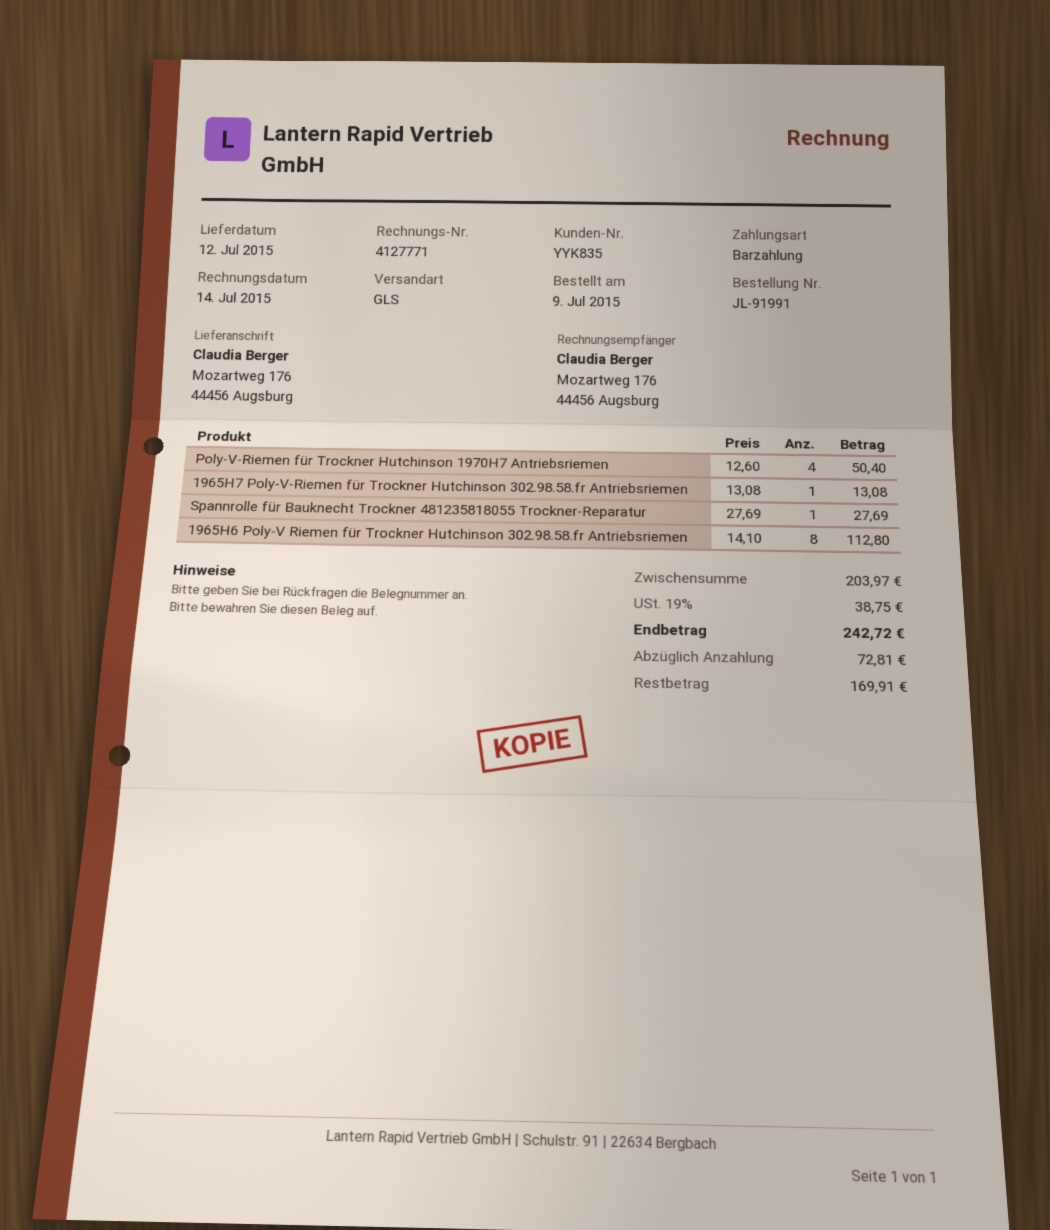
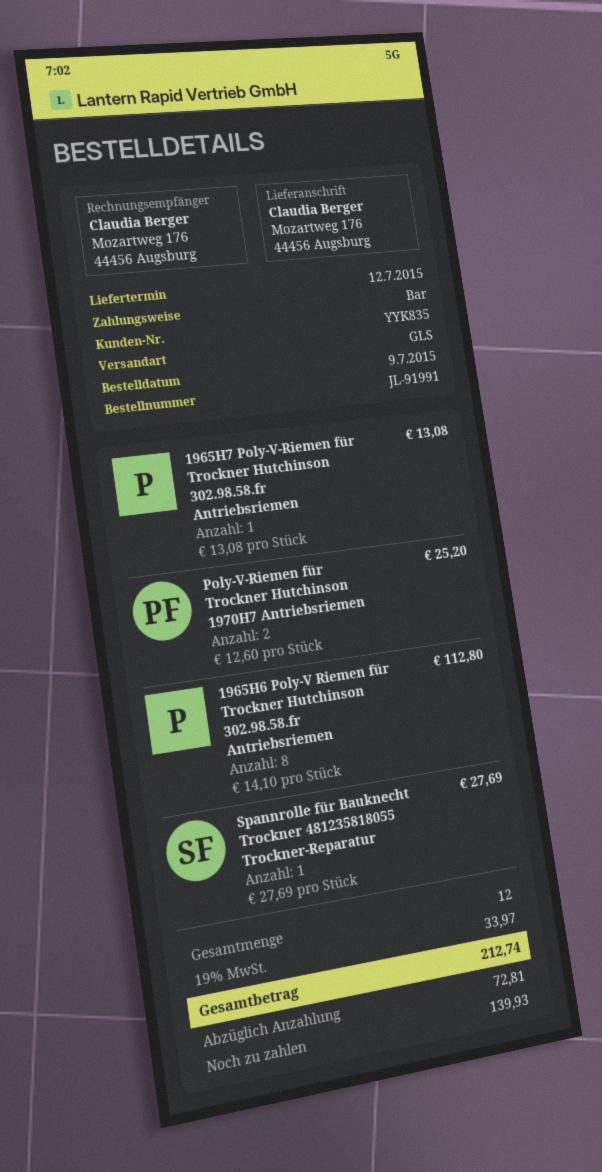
Poly-V-Riemen für Trockner Hutchinson 1970H7 Antriebsriemen: 4 x 12.60 = 50.40 -> 2 x 12.60 = 25.20
tax: 19% = 38.75 -> 19% = 33.97
total: 242.72 -> 212.74
balance: 169.91 -> 139.93

